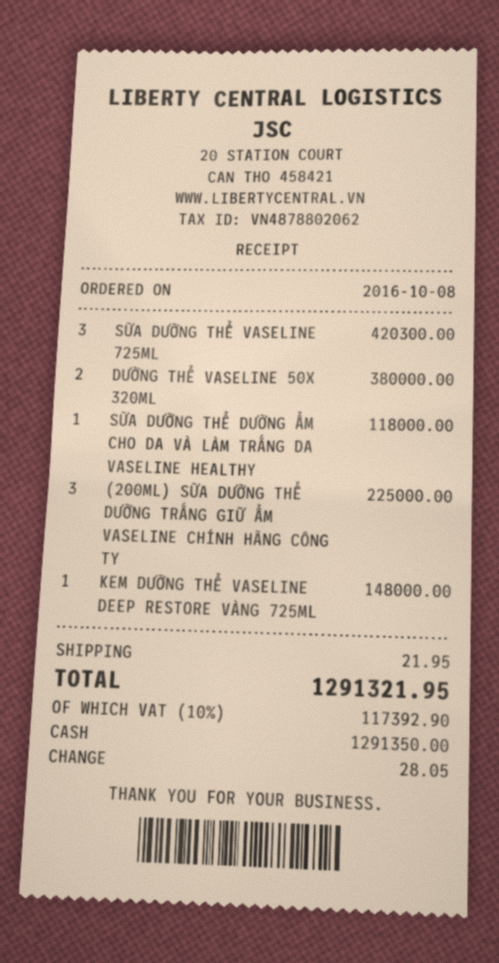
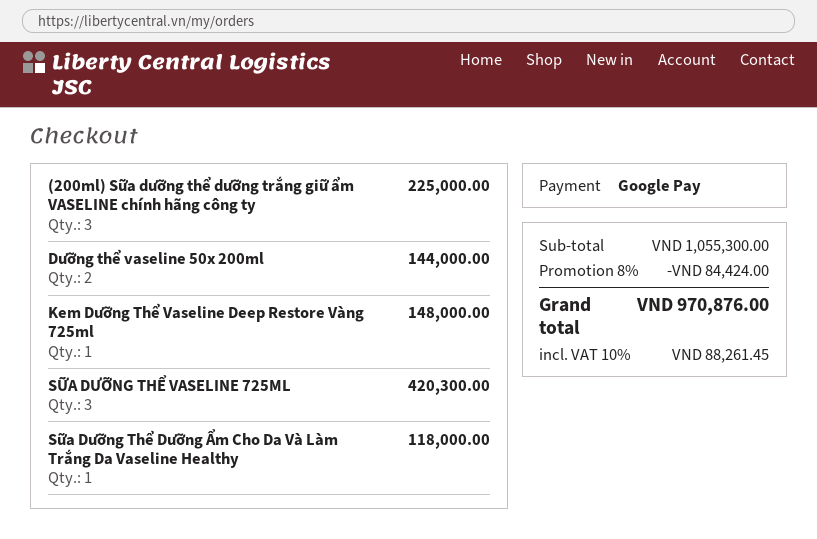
payment method: cash -> Google Pay
DƯỠNG THỂ VASELINE 50X 320ML: 2 for 380000.00 -> none
Dưỡng thể vaseline 50x 200ml: none -> 2 for 144000.00
discount: none -> 8% = 84424.00
shipping: 21.95 -> none
tax: 10% = 117392.90 -> 10% = 88261.45
total: 1291321.95 -> 970876.00

